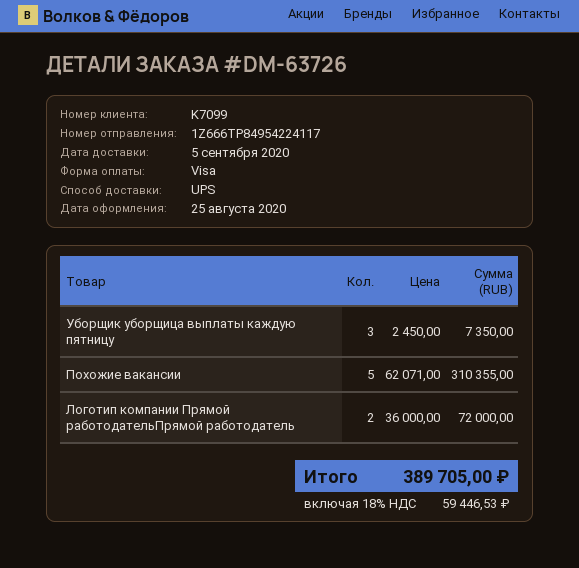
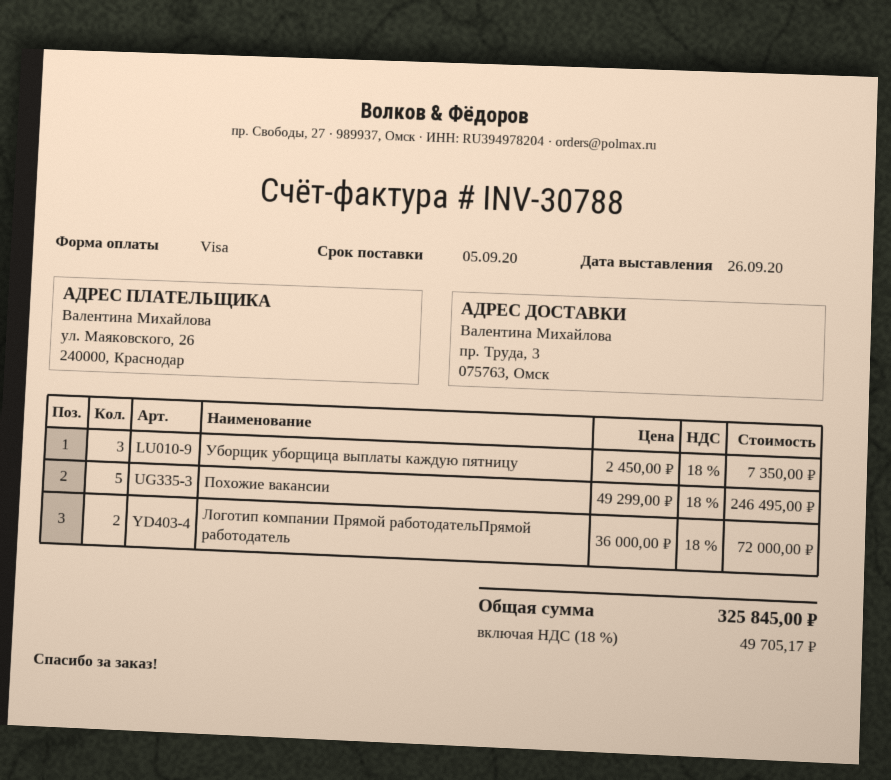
Похожие вакансии: 5 x 62071.00 = 310355.00 -> 5 x 49299.00 = 246495.00
tax: 18% = 59446.53 -> 18% = 49705.17
total: 389705.00 -> 325845.00

